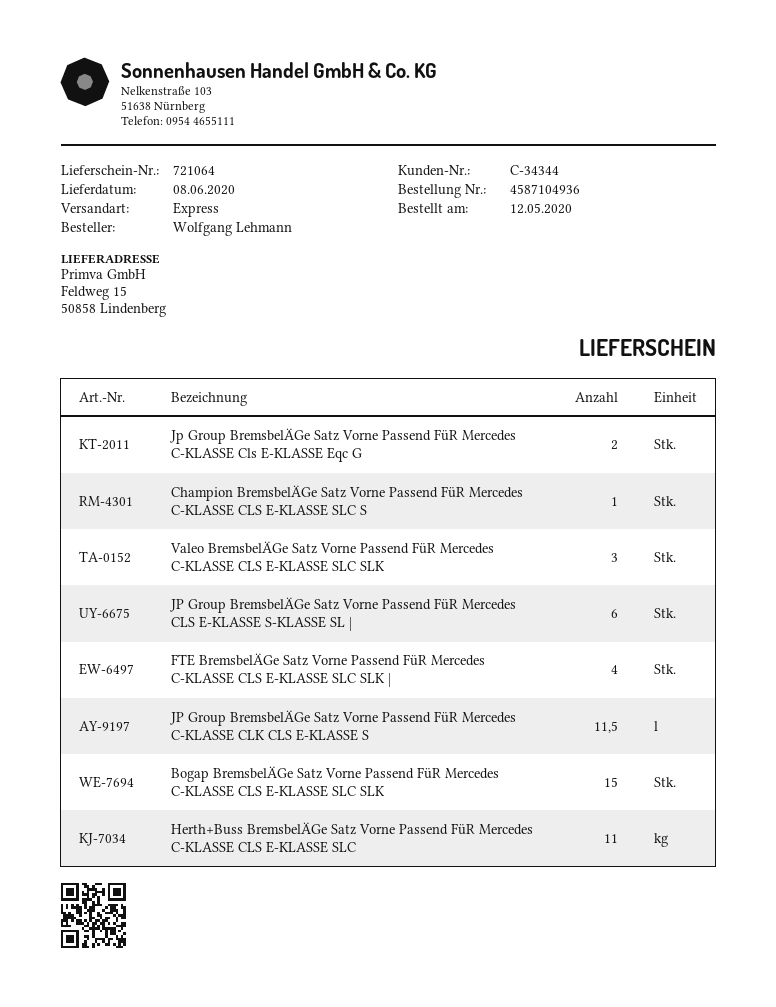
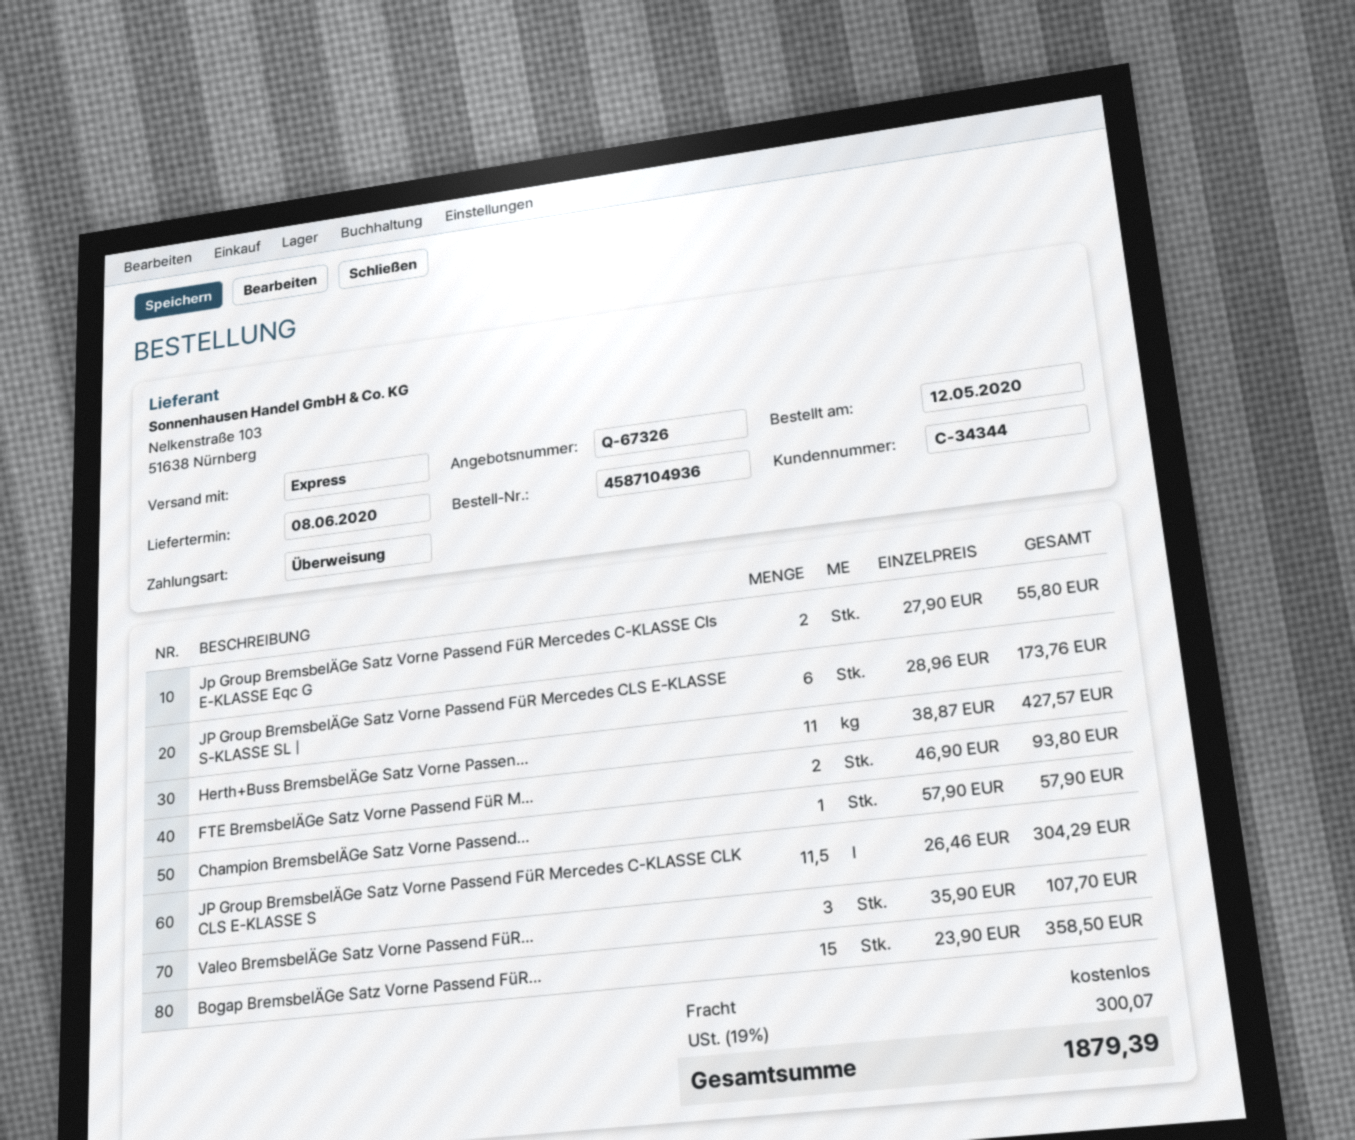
FTE BremsbelÄGe Satz Vorne Passend FüR Mercedes C-KLASSE CLS E-KLASSE SLC SLK |: 4 -> 2

